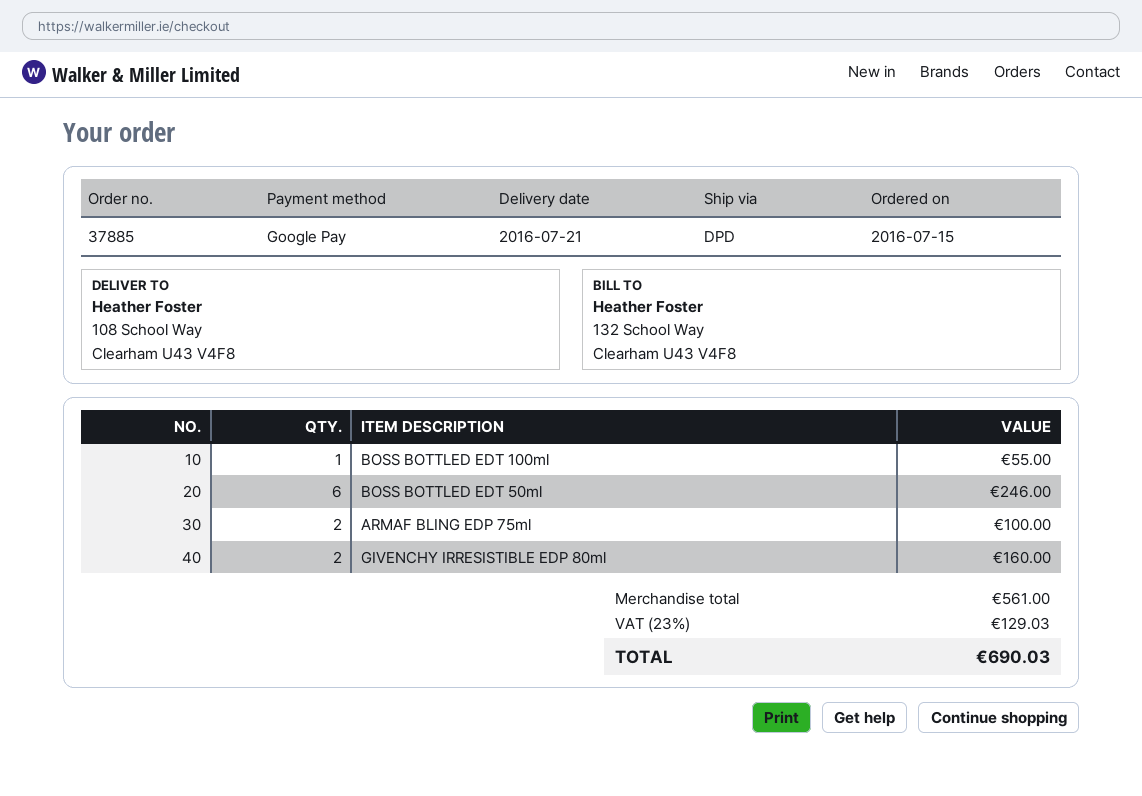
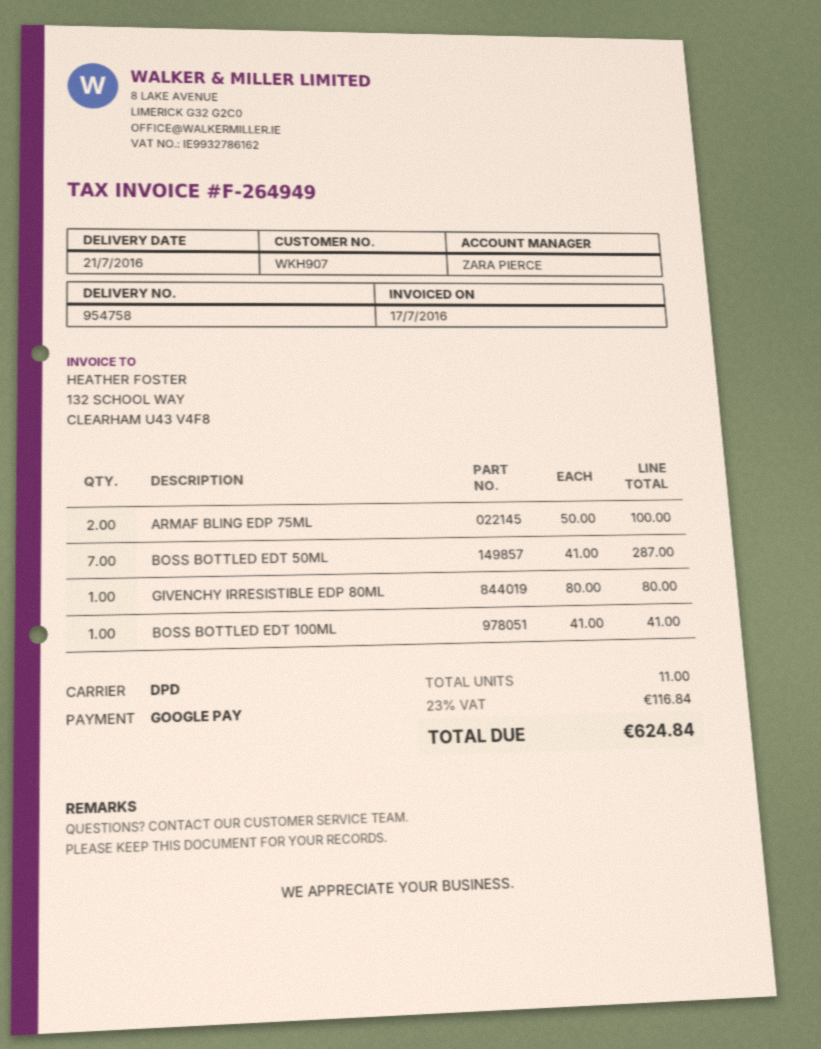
BOSS BOTTLED EDT 100ml: 1 for 55.00 -> 1 for 41.00
BOSS BOTTLED EDT 50ml: 6 for 246.00 -> 7 for 287.00
GIVENCHY IRRESISTIBLE EDP 80ml: 2 for 160.00 -> 1 for 80.00
tax: 23% = 129.03 -> 23% = 116.84
total: 690.03 -> 624.84

